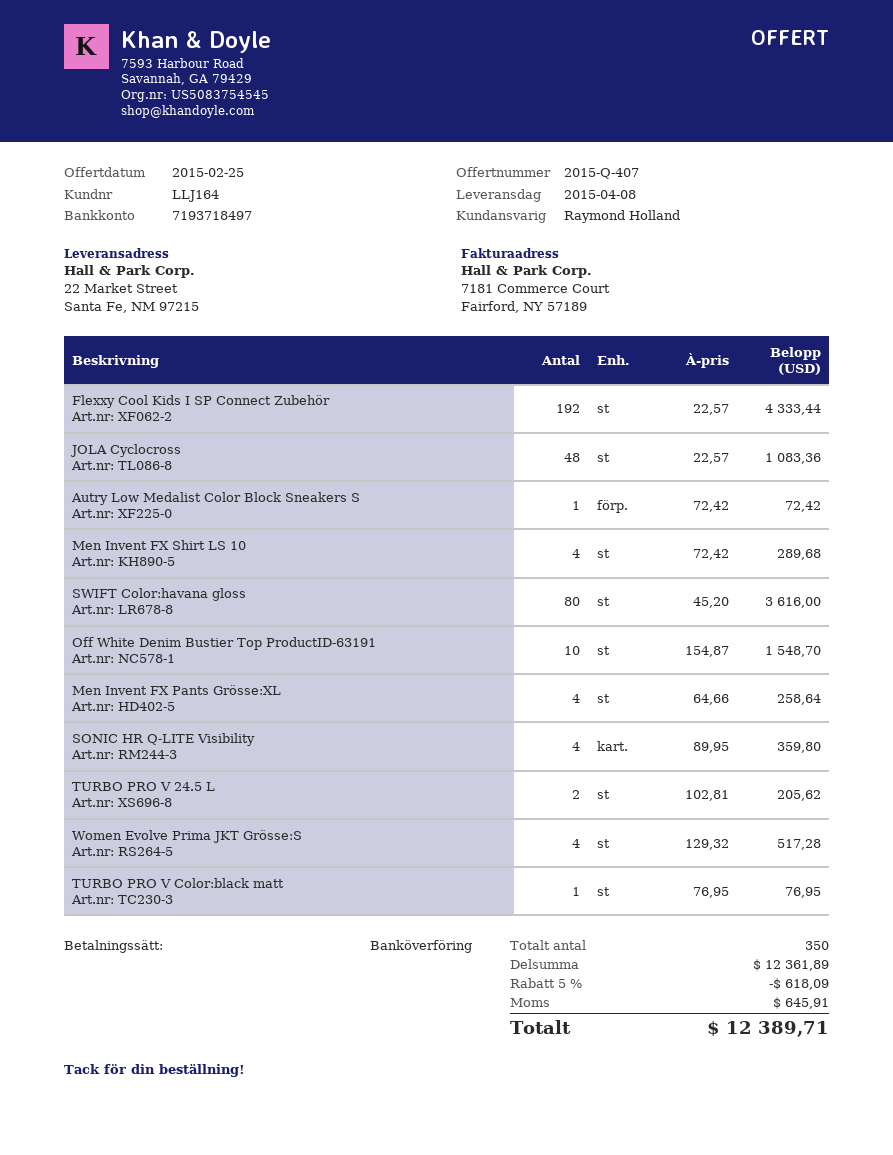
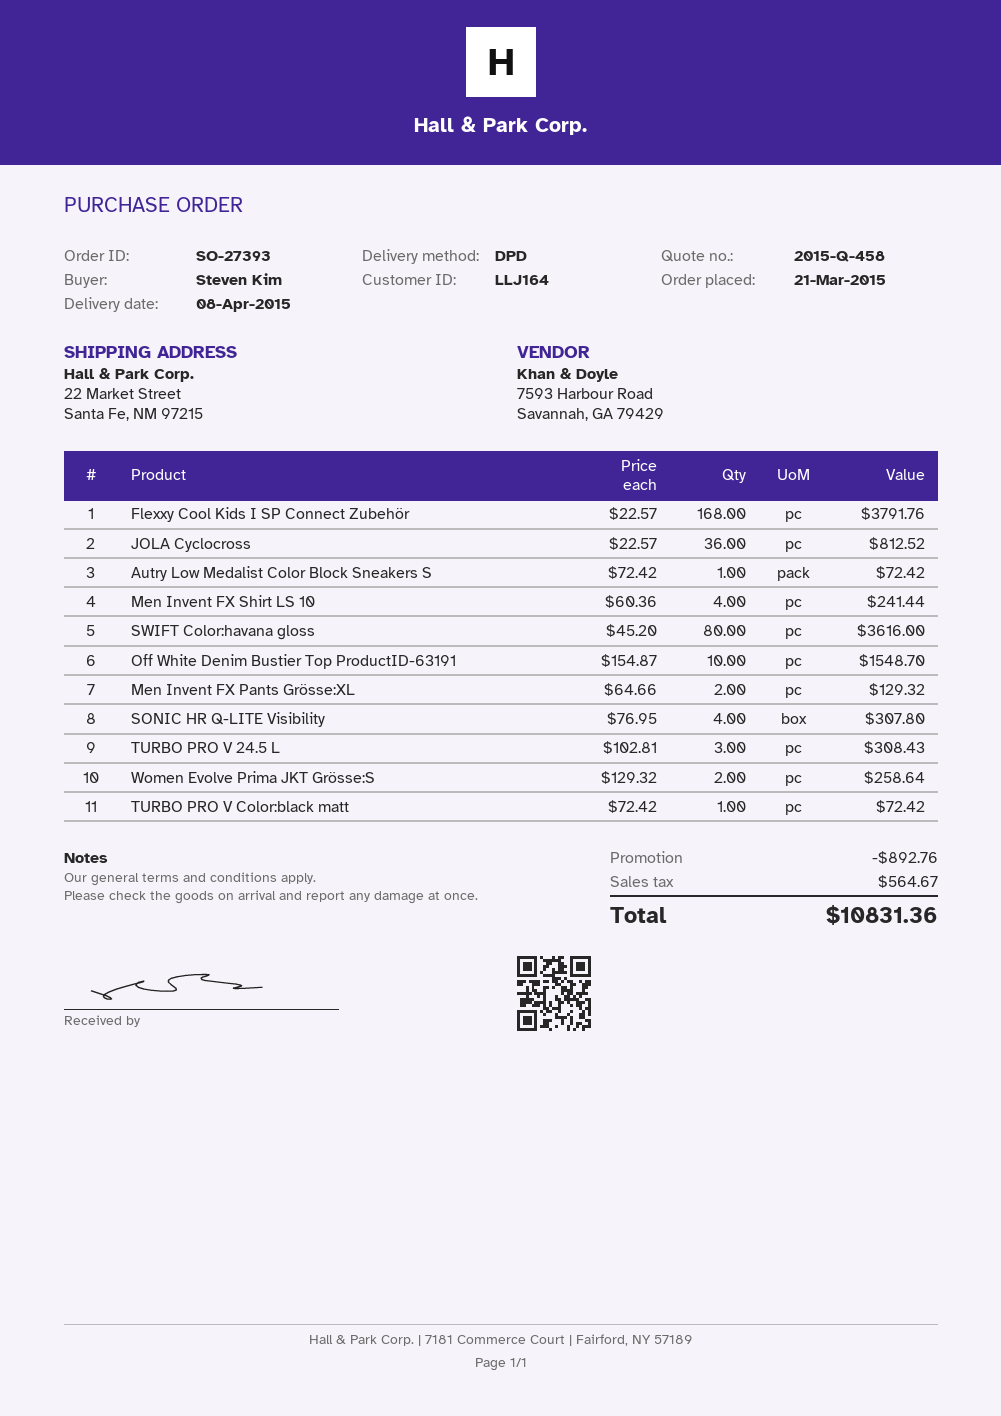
quote number: 2015-Q-407 -> 2015-Q-458
Flexxy Cool Kids I SP Connect Zubehör: 192 x 22.57 = 4333.44 -> 168 x 22.57 = 3791.76
JOLA Cyclocross: 48 x 22.57 = 1083.36 -> 36 x 22.57 = 812.52
Men Invent FX Shirt LS 10: 4 x 72.42 = 289.68 -> 4 x 60.36 = 241.44
Men Invent FX Pants Grösse:XL: 4 x 64.66 = 258.64 -> 2 x 64.66 = 129.32
SONIC HR Q-LITE Visibility: 4 x 89.95 = 359.80 -> 4 x 76.95 = 307.80
TURBO PRO V 24.5 L: 2 x 102.81 = 205.62 -> 3 x 102.81 = 308.43
Women Evolve Prima JKT Grösse:S: 4 x 129.32 = 517.28 -> 2 x 129.32 = 258.64
TURBO PRO V Color:black matt: 1 x 76.95 = 76.95 -> 1 x 72.42 = 72.42
discount: 618.09 -> 892.76
tax: 645.91 -> 564.67
total: 12389.71 -> 10831.36

